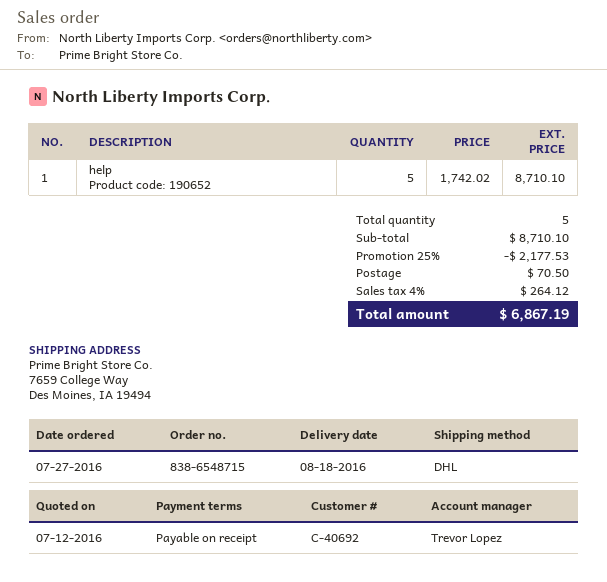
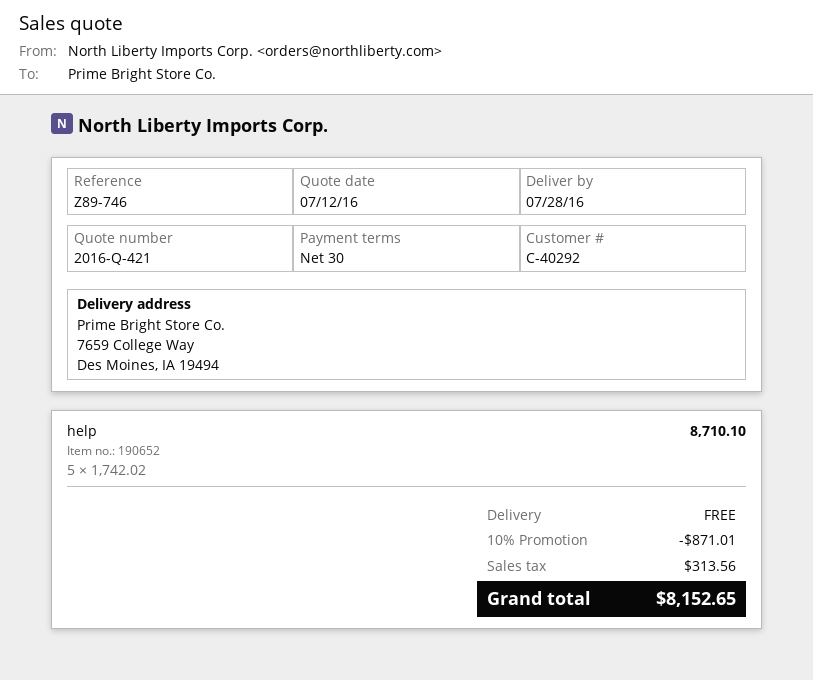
delivery date: 2016-08-18 -> 2016-07-28
payment terms: on receipt -> 30 days
customer number: C-40692 -> C-40292
discount: 25% = 2177.53 -> 10% = 871.01
shipping: 70.50 -> 0.00
tax: 264.12 -> 313.56
total: 6867.19 -> 8152.65

